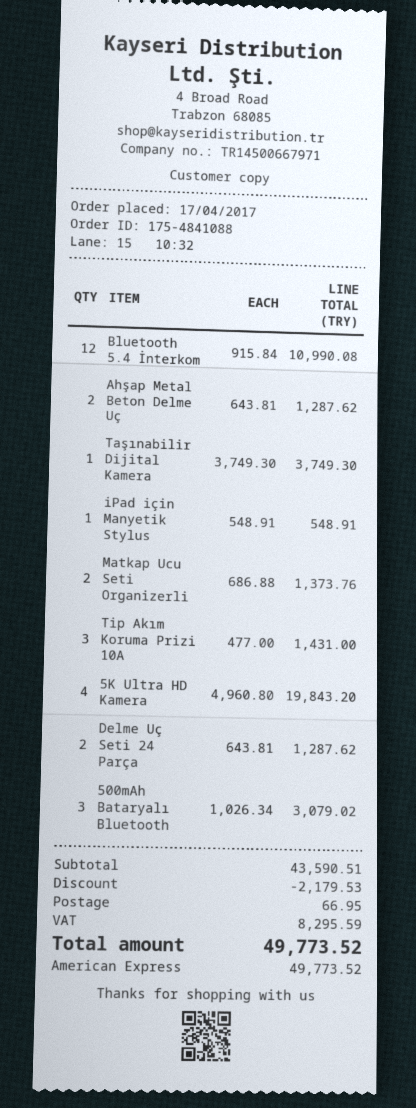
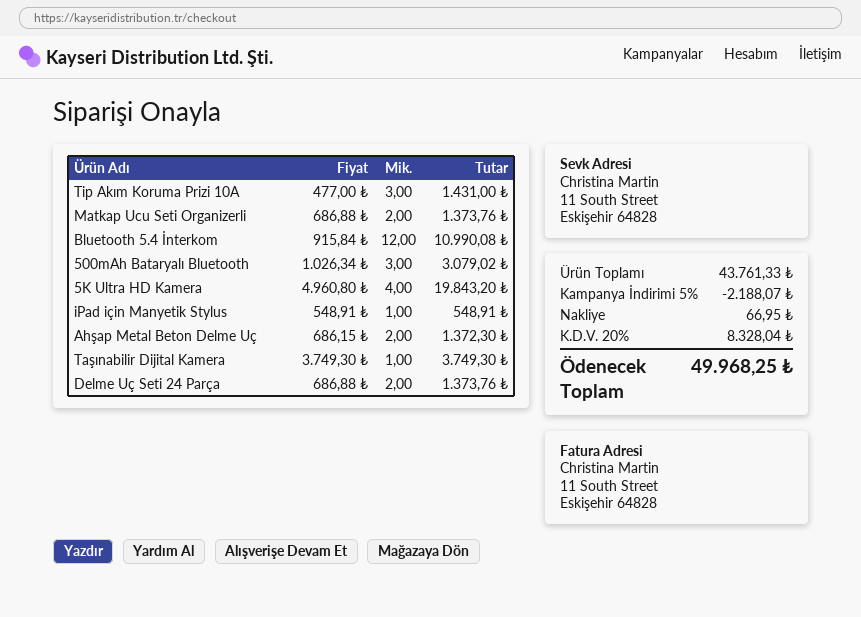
Ahşap Metal Beton Delme Uç: 2 x 643.81 = 1287.62 -> 2 x 686.15 = 1372.30
Delme Uç Seti 24 Parça: 2 x 643.81 = 1287.62 -> 2 x 686.88 = 1373.76
subtotal: 43590.51 -> 43761.33
discount: 2179.53 -> 2188.07
tax: 8295.59 -> 8328.04
total: 49773.52 -> 49968.25

